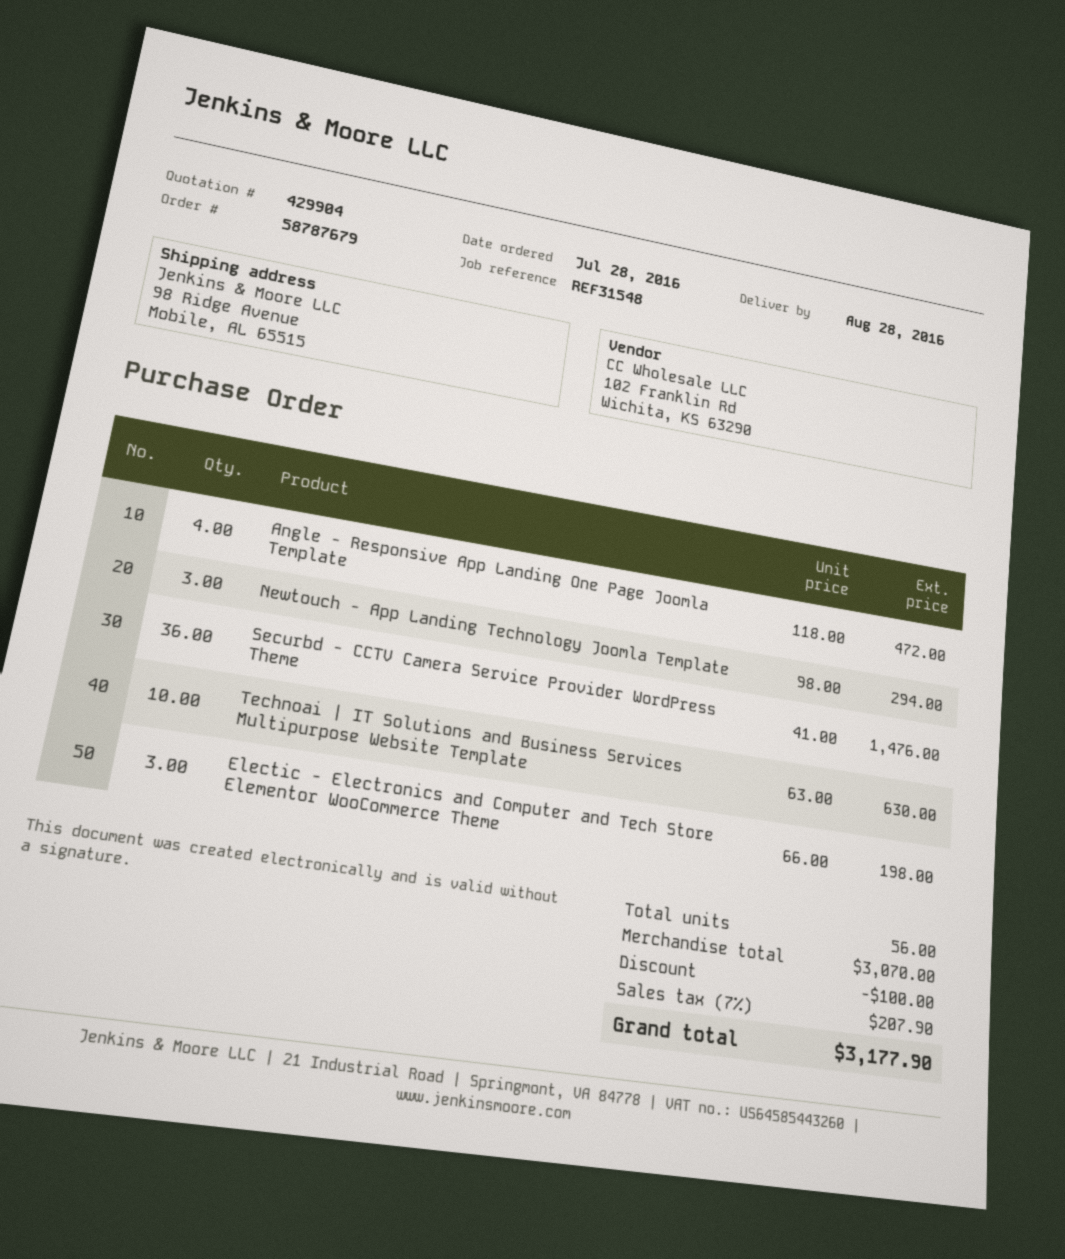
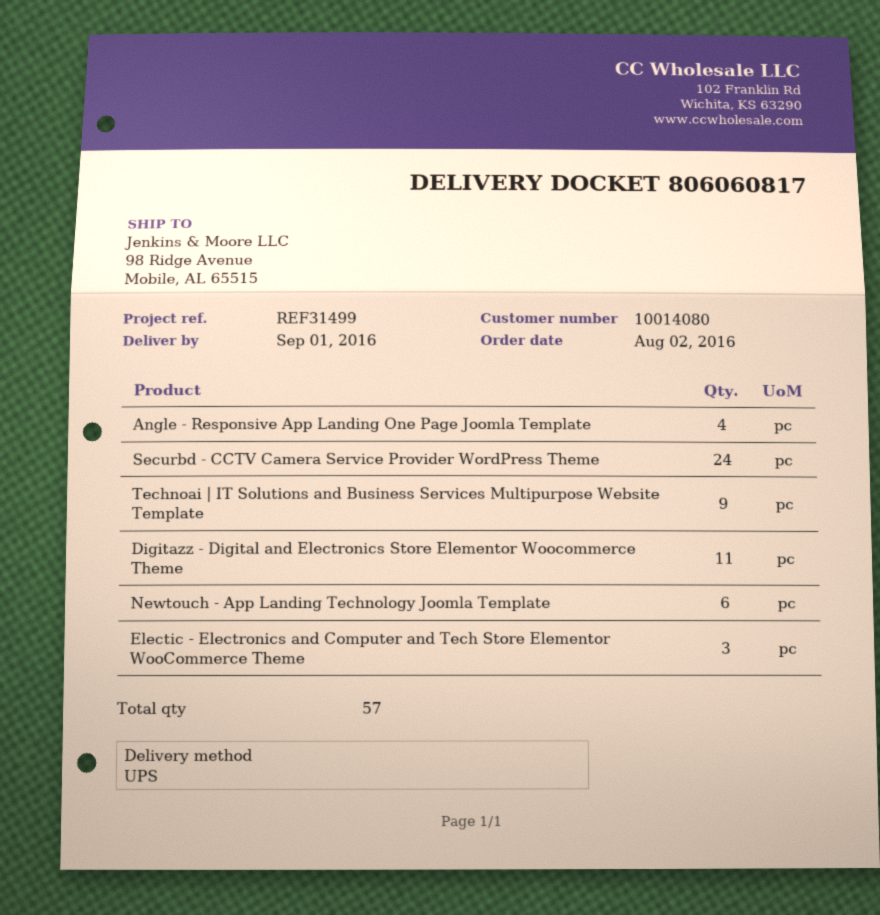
order date: 2016-07-28 -> 2016-08-02
delivery date: 2016-08-28 -> 2016-09-01
reference: REF31548 -> REF31499
Newtouch - App Landing Technology Joomla Template: 3 -> 6
Securbd - CCTV Camera Service Provider WordPress Theme: 36 -> 24
Technoai | IT Solutions and Business Services Multipurpose Website Template: 10 -> 9
Digitazz - Digital and Electronics Store Elementor Woocommerce Theme: none -> 11
total quantity: 56 -> 57

